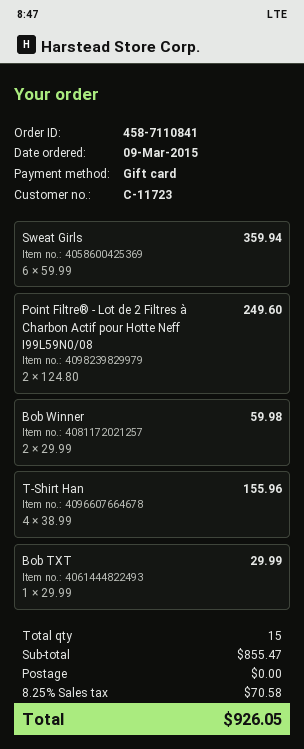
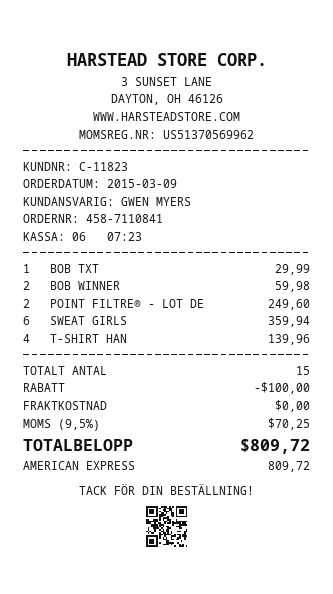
customer number: C-11723 -> C-11823
payment method: gift card -> American Express
T-Shirt Han: 4 for 155.96 -> 4 for 139.96
discount: none -> 100.00
tax: 8.25% = 70.58 -> 9.5% = 70.25
total: 926.05 -> 809.72

